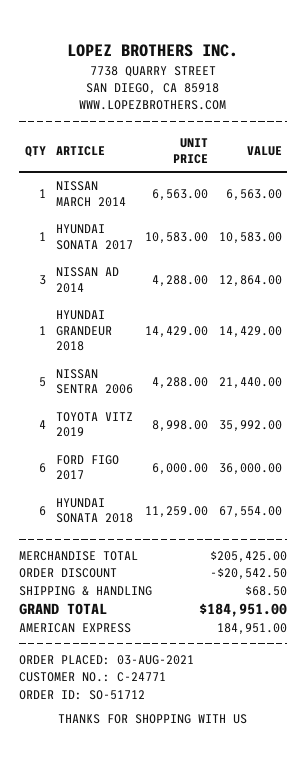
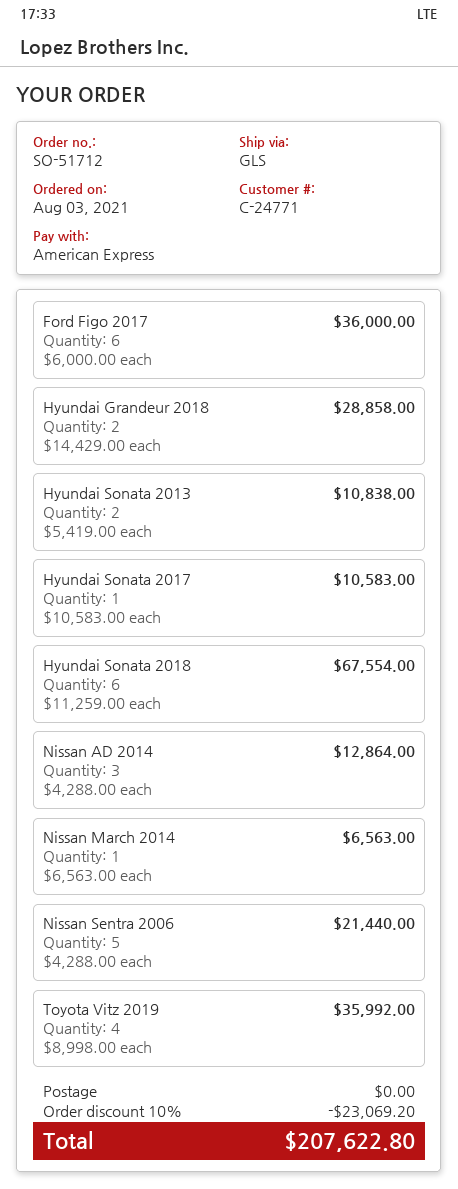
HYUNDAI GRANDEUR 2018: 1 x 14429.00 = 14429.00 -> 2 x 14429.00 = 28858.00
Hyundai Sonata 2013: none -> 2 x 5419.00 = 10838.00
discount: 20542.50 -> 23069.20
shipping: 68.50 -> 0.00
total: 184951.00 -> 207622.80

